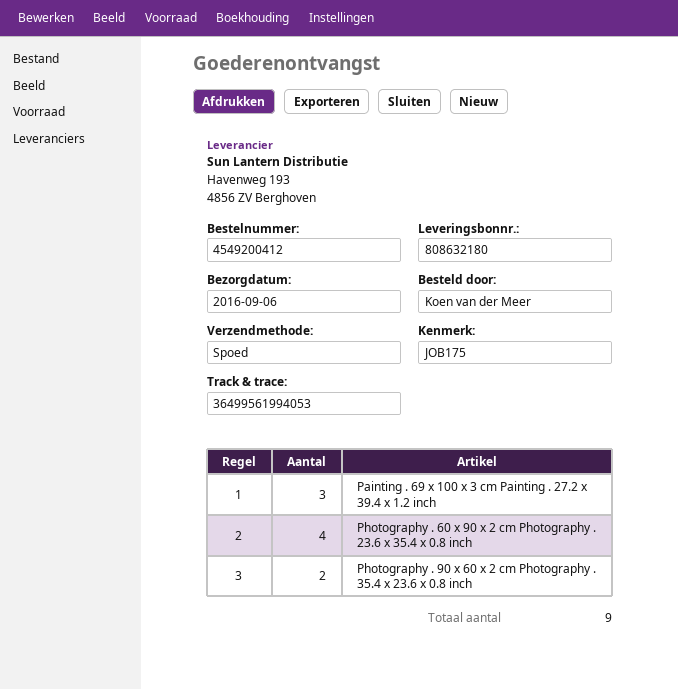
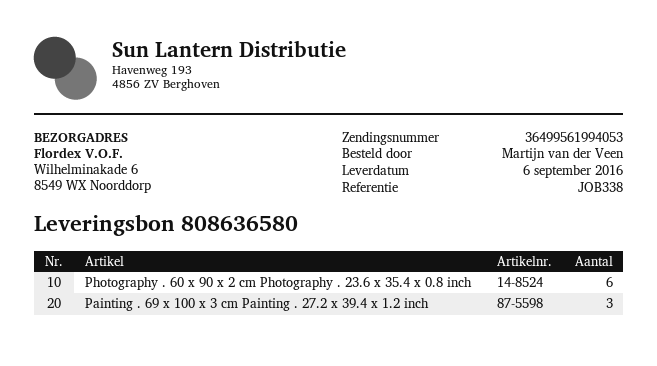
delivery note number: 808632180 -> 808636580
reference: JOB175 -> JOB338
ordered by: Koen van der Meer -> Martijn van der Veen
Photography . 60 x 90 x 2 cm Photography . 23.6 x 35.4 x 0.8 inch: 4 -> 6
Photography . 90 x 60 x 2 cm Photography . 35.4 x 23.6 x 0.8 inch: 2 -> none

